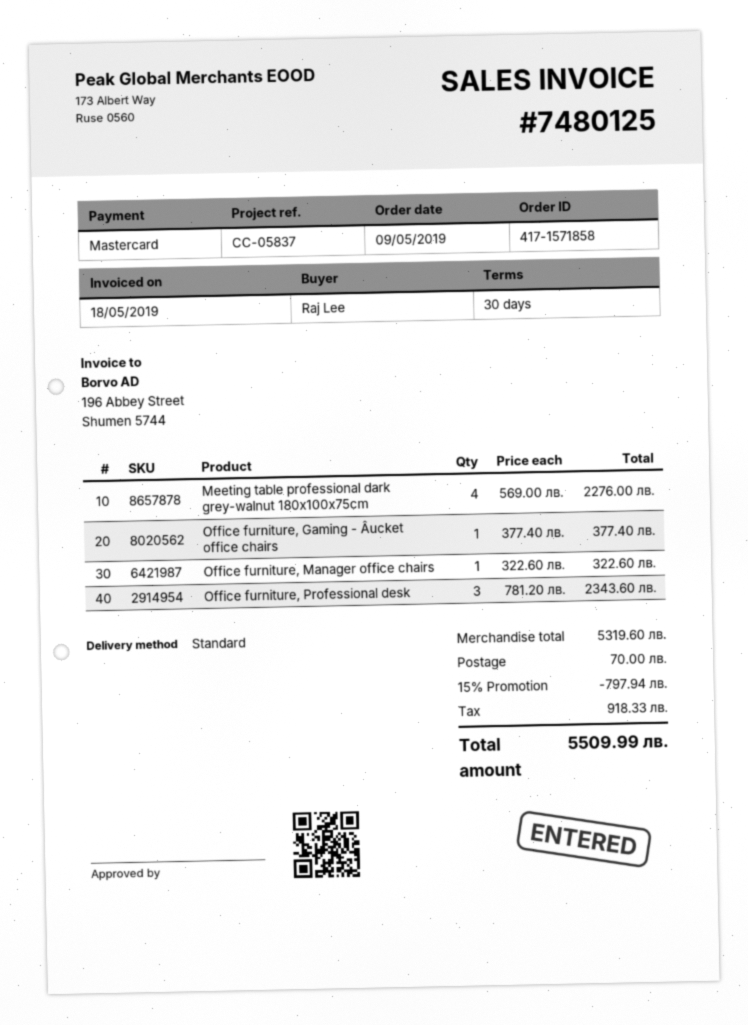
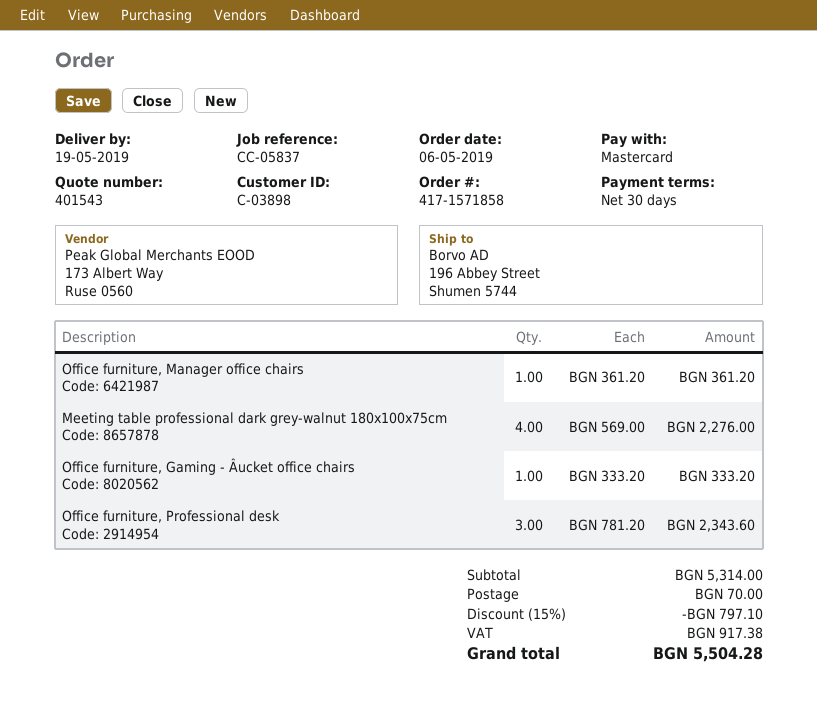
order date: 2019-05-09 -> 2019-05-06
Office furniture, Gaming - Âucket office chairs: 1 x 377.40 = 377.40 -> 1 x 333.20 = 333.20
Office furniture, Manager office chairs: 1 x 322.60 = 322.60 -> 1 x 361.20 = 361.20
subtotal: 5319.60 -> 5314.00
discount: 15% = 797.94 -> 15% = 797.10
tax: 918.33 -> 917.38
total: 5509.99 -> 5504.28

